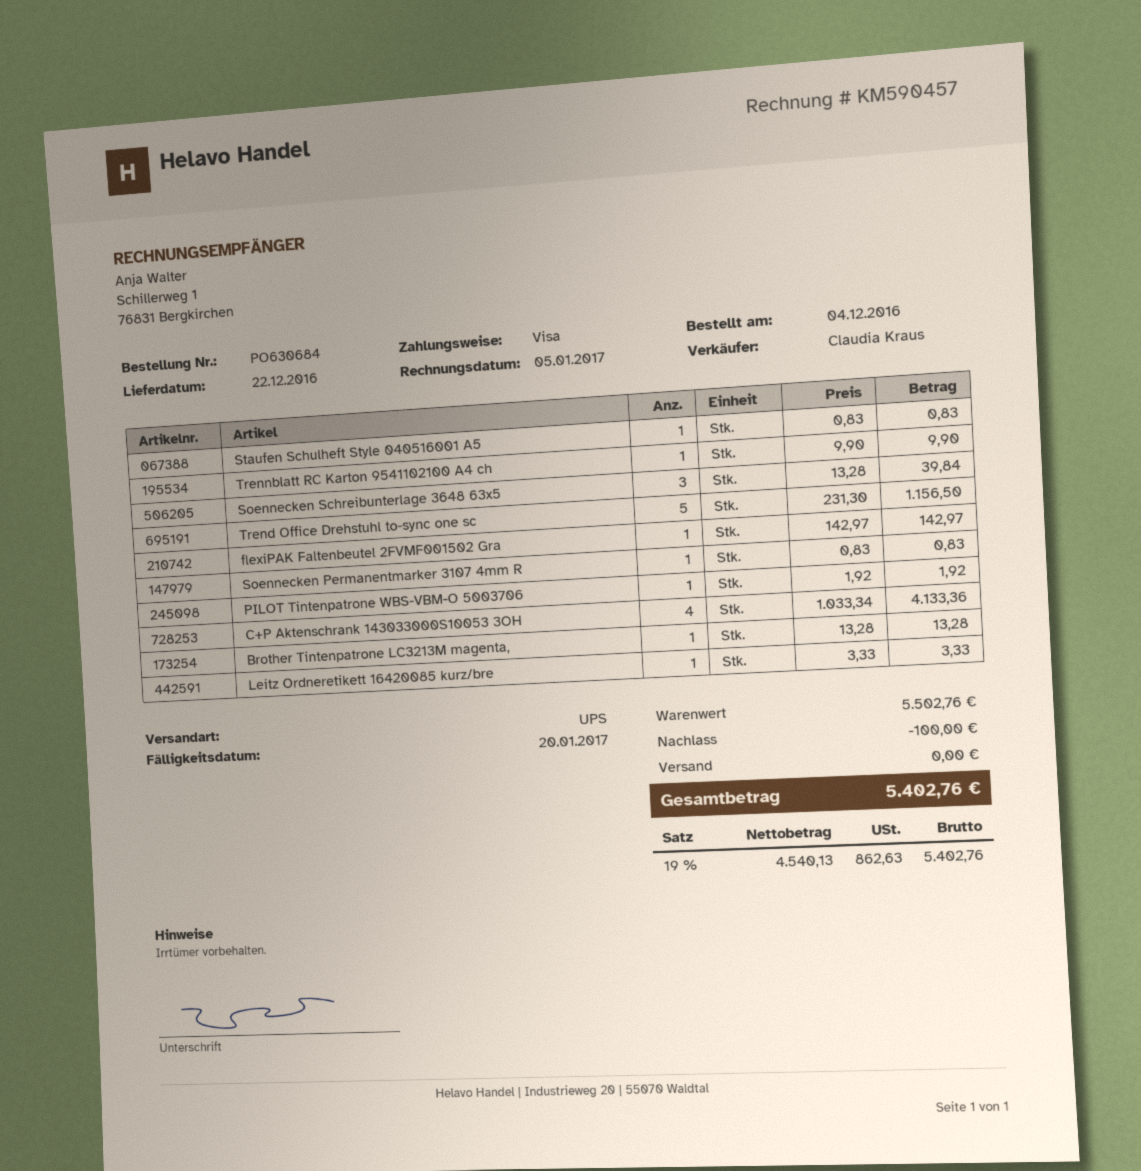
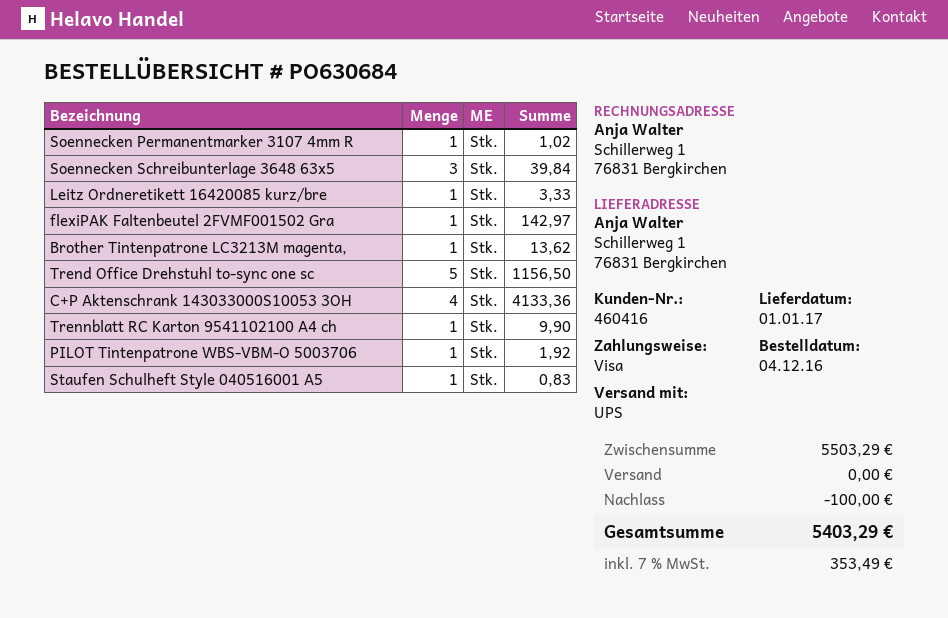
delivery date: 2016-12-22 -> 2017-01-01
Soennecken Permanentmarker 3107 4mm R: 1 for 0.83 -> 1 for 1.02
Brother Tintenpatrone LC3213M magenta,: 1 for 13.28 -> 1 for 13.62
subtotal: 5502.76 -> 5503.29
tax: 19% = 862.63 -> 7% = 353.49
total: 5402.76 -> 5403.29

